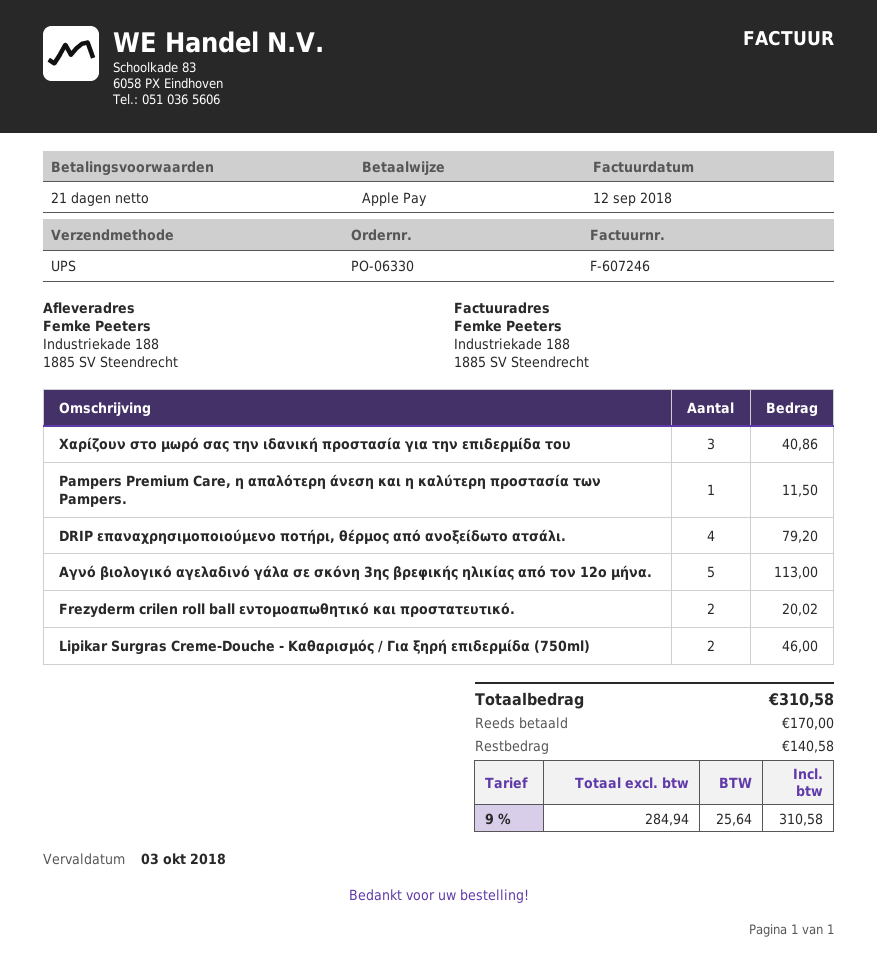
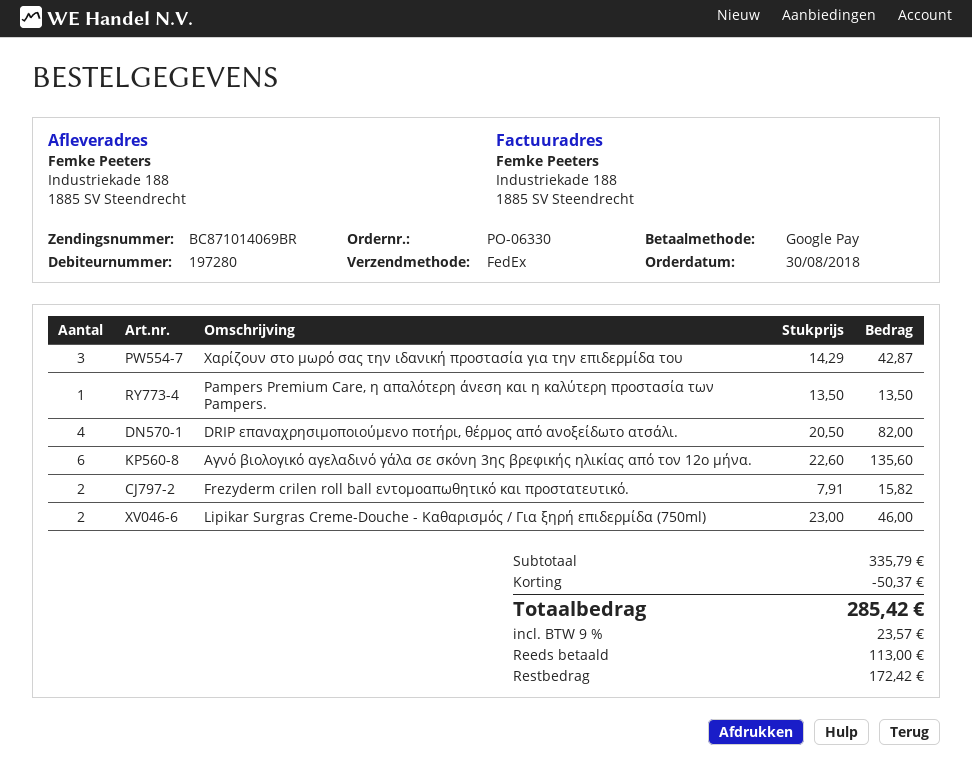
payment method: Apple Pay -> Google Pay
shipping method: UPS -> FedEx
Χαρίζουν στο μωρό σας την ιδανική προστασία για την επιδερμίδα του: 3 for 40.86 -> 3 for 42.87
Pampers Premium Care, η απαλότερη άνεση και η καλύτερη προστασία των Pampers.: 1 for 11.50 -> 1 for 13.50
DRIP επαναχρησιμοποιούμενο ποτήρι, θέρμος από ανοξείδωτο ατσάλι.: 4 for 79.20 -> 4 for 82.00
Αγνό βιολογικό αγελαδινό γάλα σε σκόνη 3ης βρεφικής ηλικίας από τον 12ο μήνα.: 5 for 113.00 -> 6 for 135.60
Frezyderm crilen roll ball εντομοαπωθητικό και προστατευτικό.: 2 for 20.02 -> 2 for 15.82
discount: none -> 50.37
tax: 9% = 25.64 -> 9% = 23.57
total: 310.58 -> 285.42
deposit: 170.00 -> 113.00
balance: 140.58 -> 172.42

